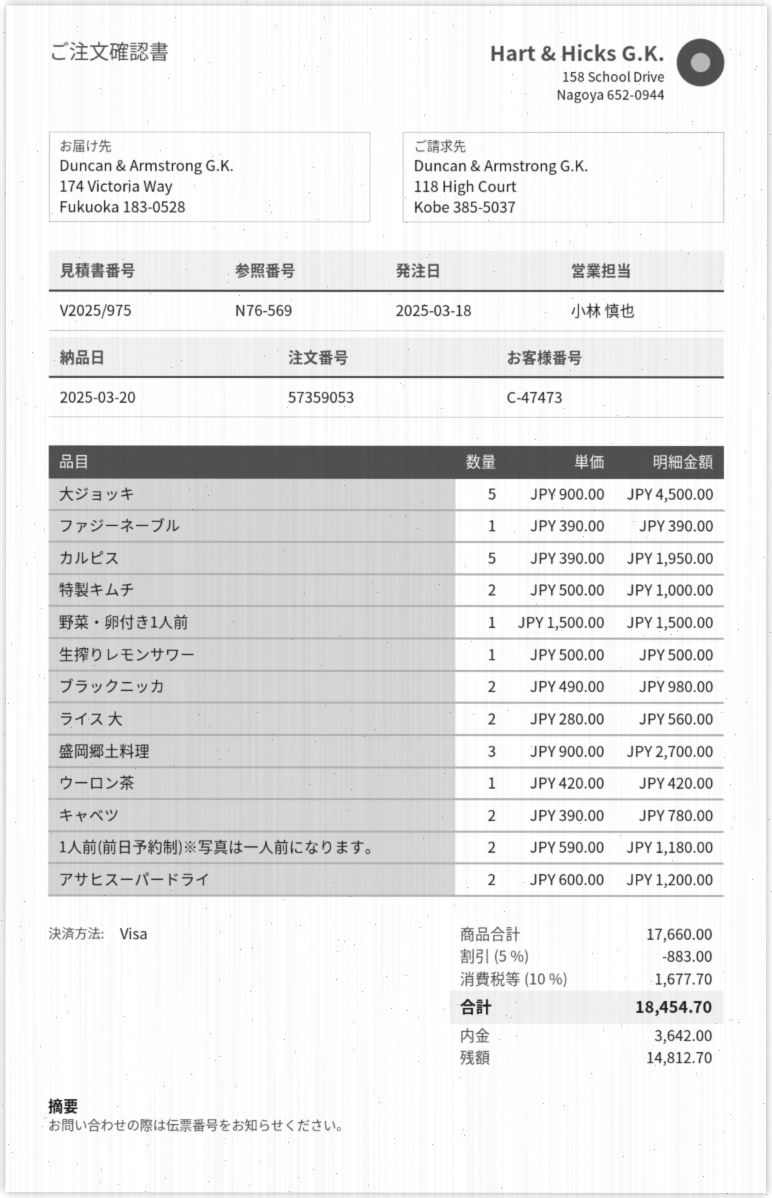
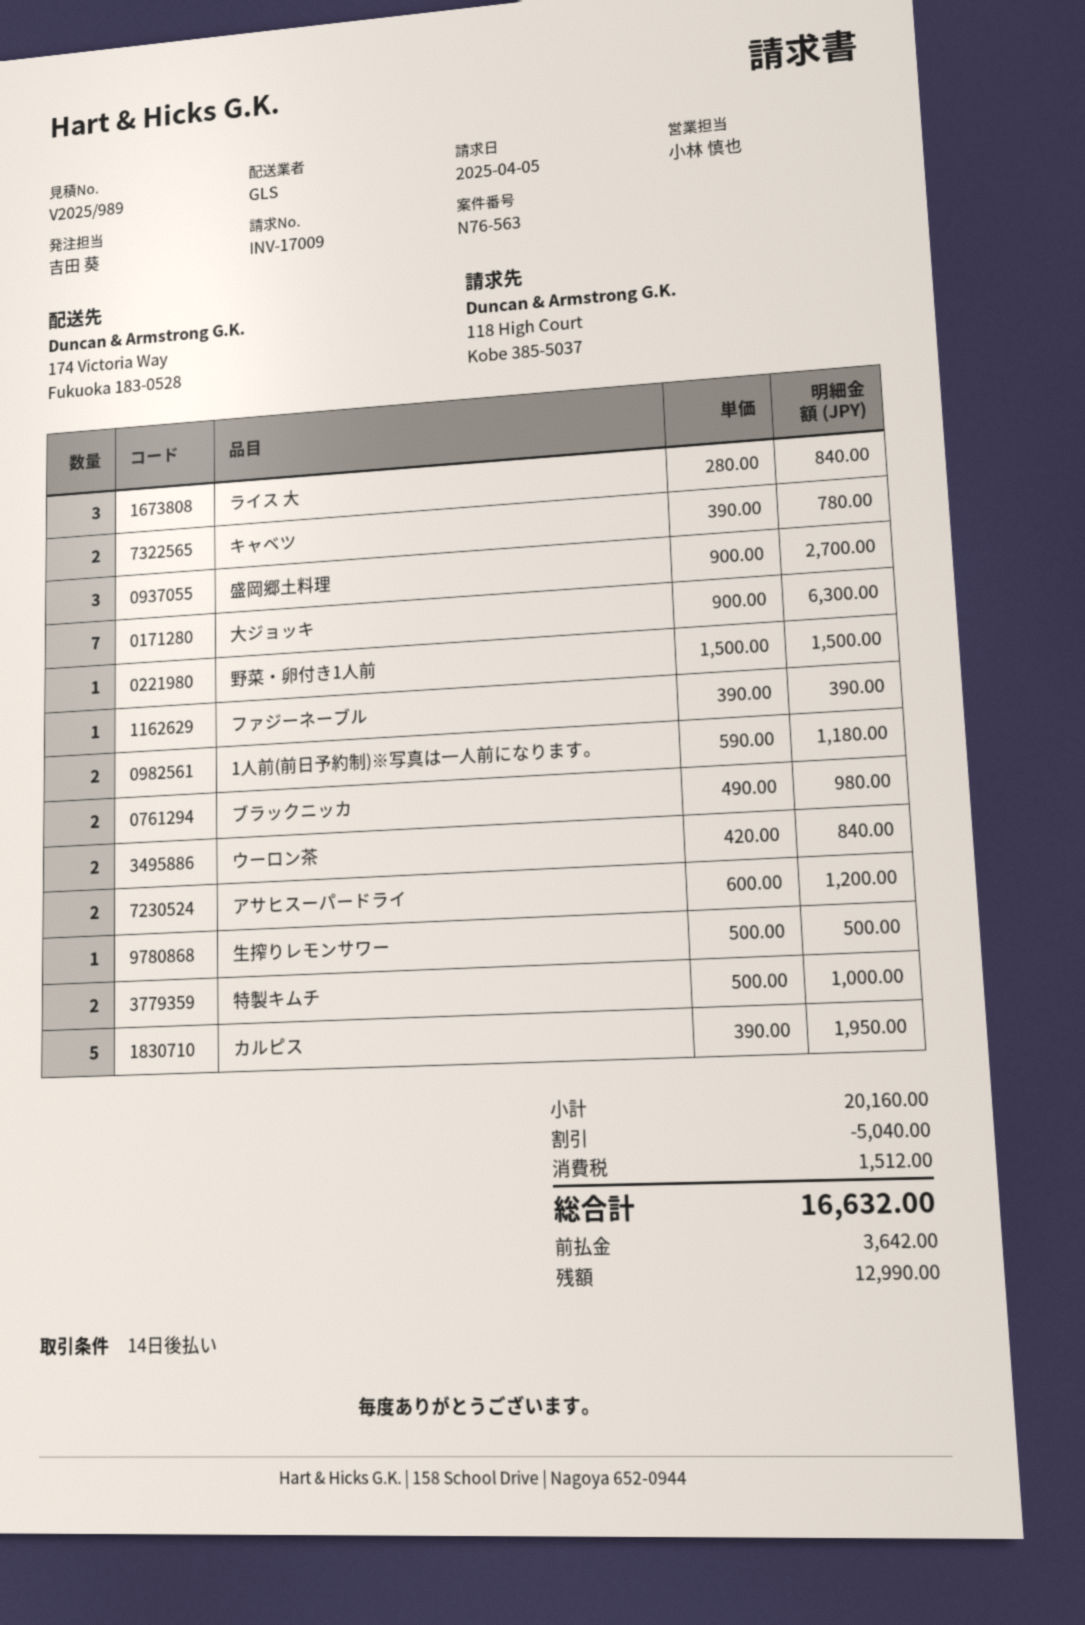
quote number: V2025/975 -> V2025/989
reference: N76-569 -> N76-563
大ジョッキ: 5 x 900.00 = 4500.00 -> 7 x 900.00 = 6300.00
ライス 大: 2 x 280.00 = 560.00 -> 3 x 280.00 = 840.00
ウーロン茶: 1 x 420.00 = 420.00 -> 2 x 420.00 = 840.00
subtotal: 17660.00 -> 20160.00
discount: 883.00 -> 5040.00
tax: 1677.70 -> 1512.00
total: 18454.70 -> 16632.00
balance: 14812.70 -> 12990.00

